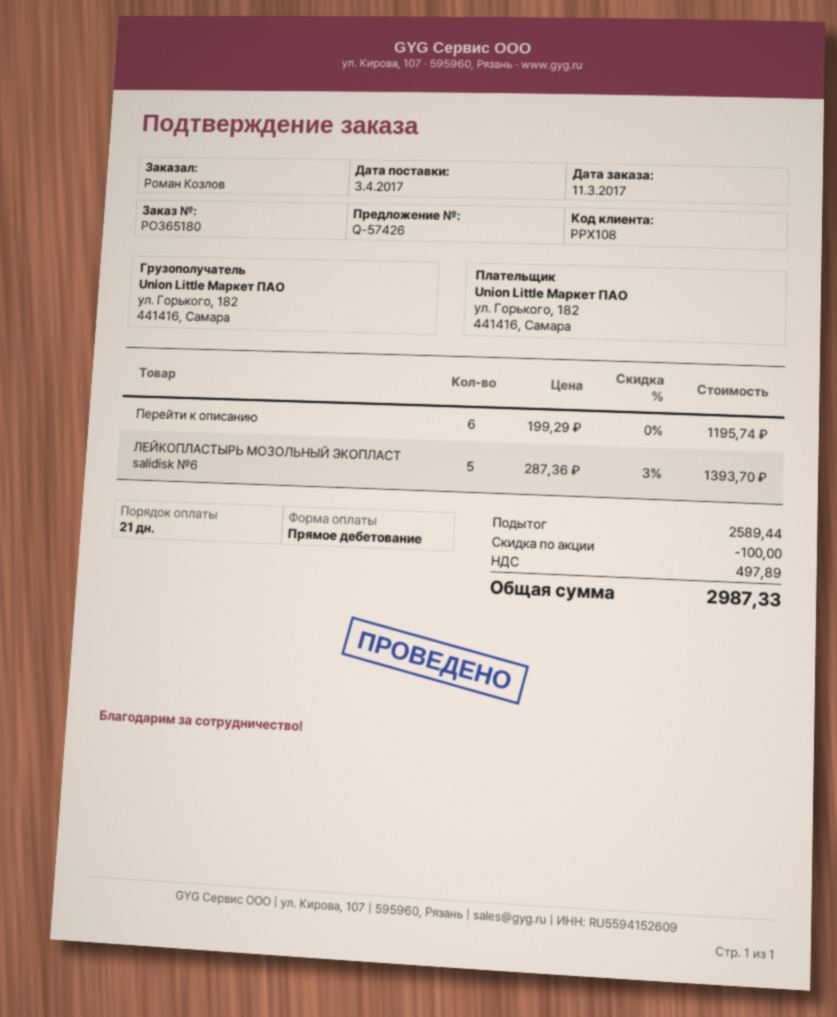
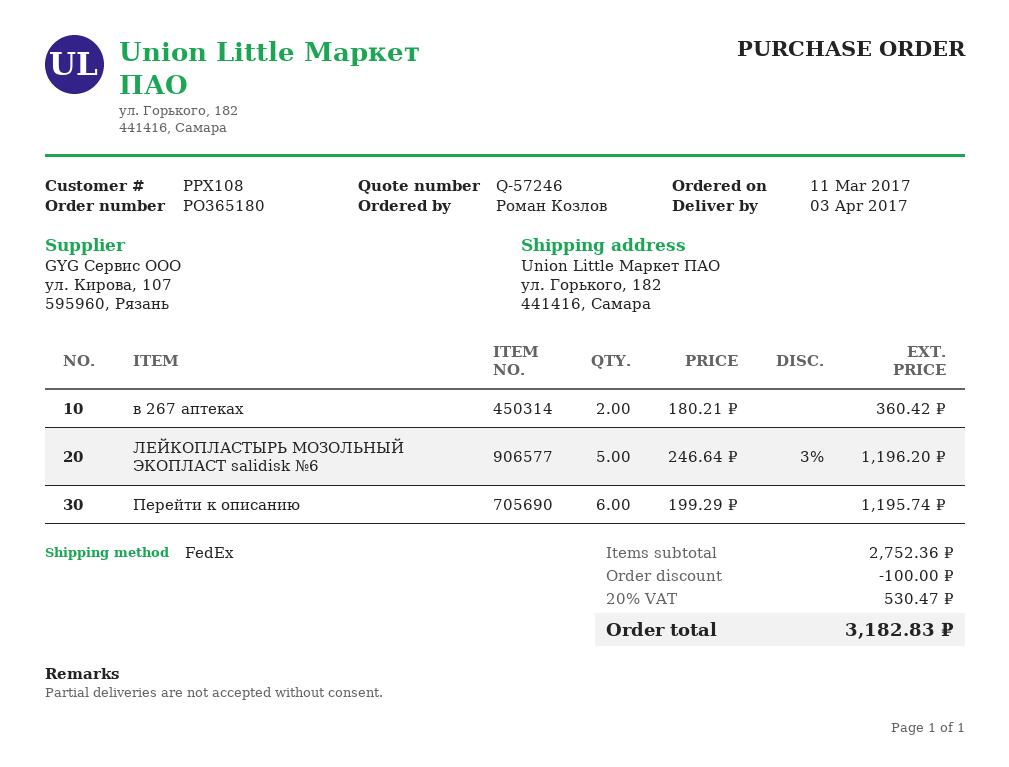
quote number: Q-57426 -> Q-57246
ЛЕЙКОПЛАСТЫРЬ МОЗОЛЬНЫЙ ЭКОПЛАСТ salidisk №6: 5 x 287.36 - 3% = 1393.70 -> 5 x 246.64 - 3% = 1196.20
в 267 аптеках: none -> 2 x 180.21 = 360.42
subtotal: 2589.44 -> 2752.36
tax: 497.89 -> 530.47
total: 2987.33 -> 3182.83

